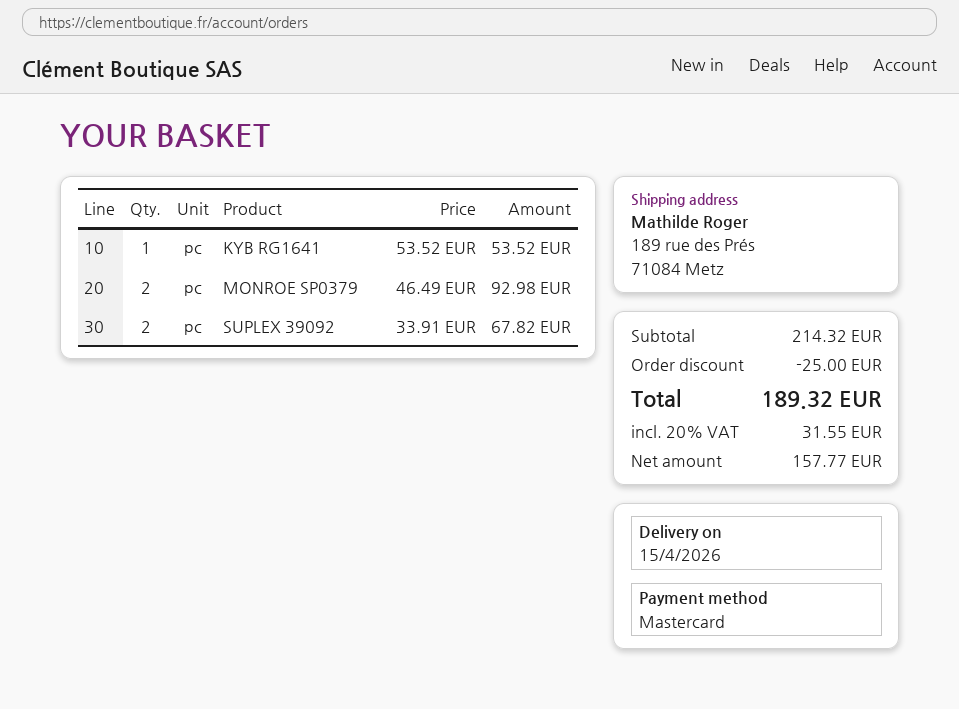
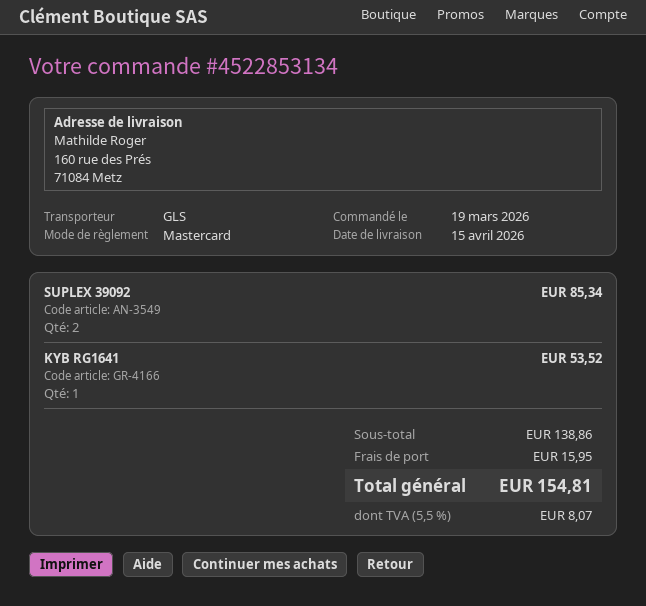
ship to: 189 rue des Prés, 71084 Metz -> 160 rue des Prés, 71084 Metz
MONROE SP0379: 2 for 92.98 -> none
SUPLEX 39092: 2 for 67.82 -> 2 for 85.34
subtotal: 214.32 -> 138.86
discount: 25.00 -> none
shipping: none -> 15.95
tax: 20% = 31.55 -> 5.5% = 8.07
total: 189.32 -> 154.81

